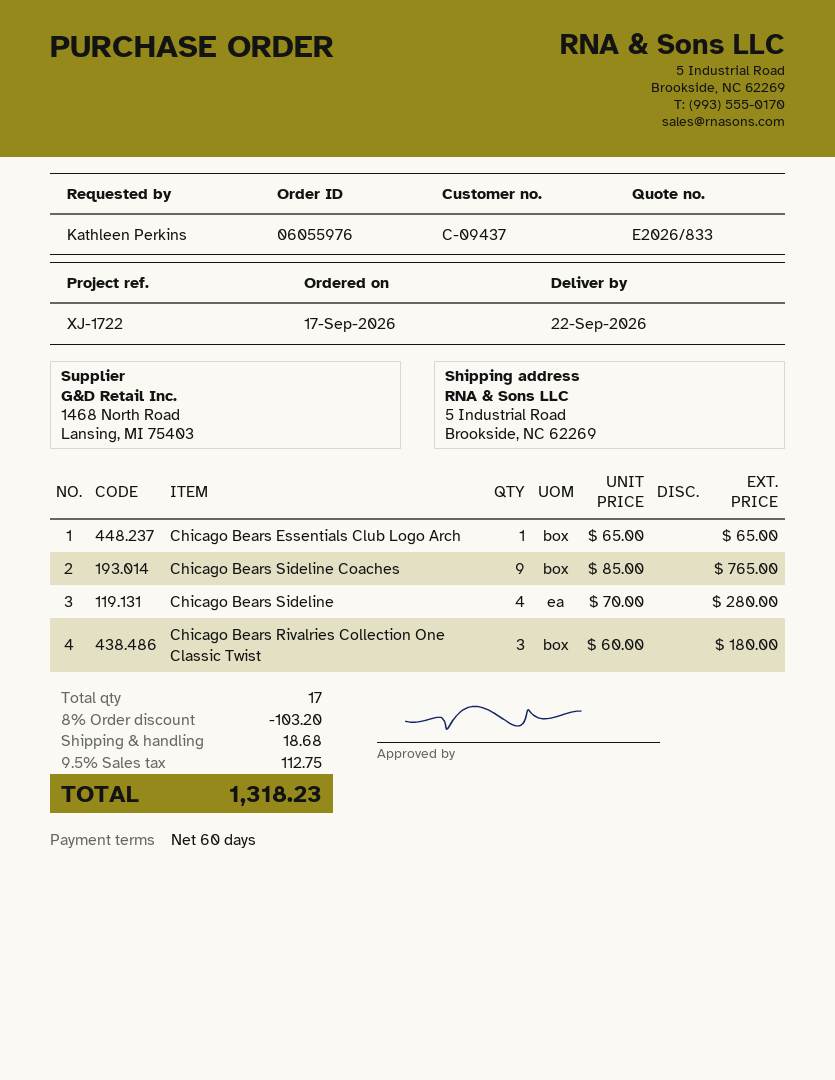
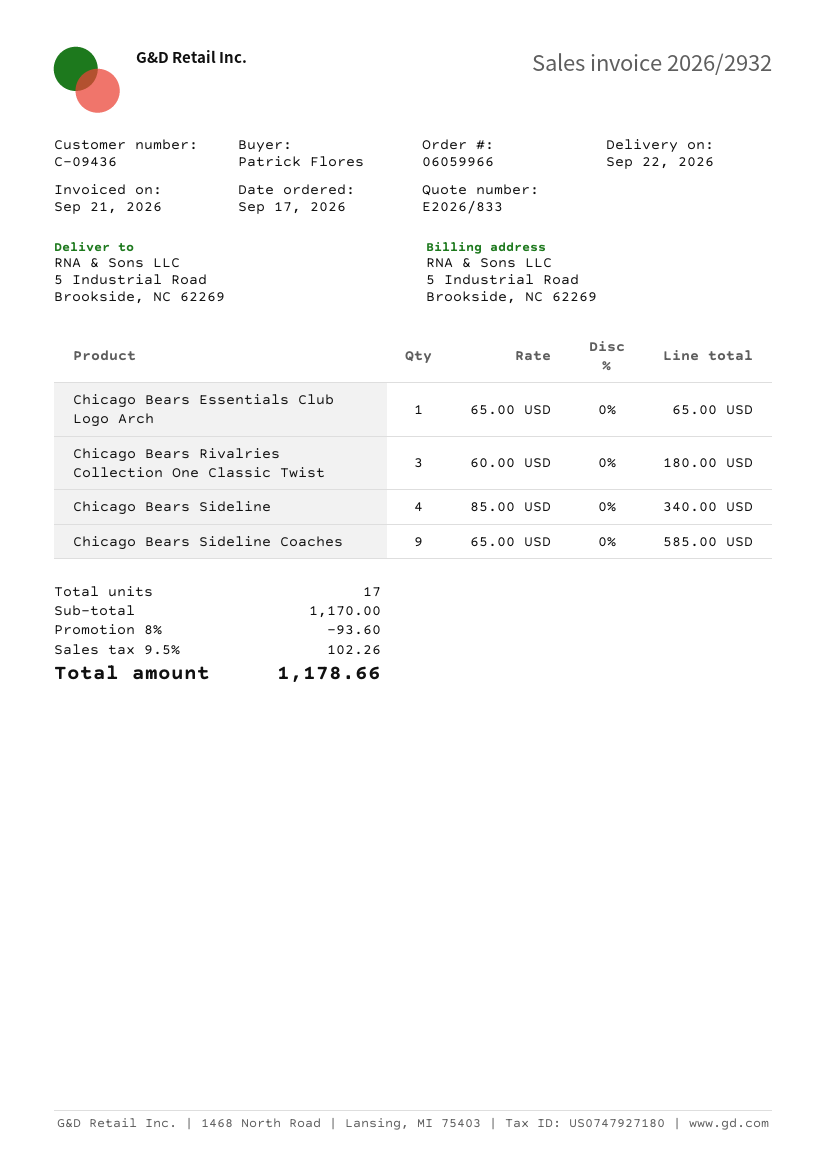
order number: 06055976 -> 06059966
customer number: C-09437 -> C-09436
ordered by: Kathleen Perkins -> Patrick Flores
Chicago Bears Sideline Coaches: 9 x 85.00 = 765.00 -> 9 x 65.00 = 585.00
Chicago Bears Sideline: 4 x 70.00 = 280.00 -> 4 x 85.00 = 340.00
discount: 8% = 103.20 -> 8% = 93.60
shipping: 18.68 -> none
tax: 9.5% = 112.75 -> 9.5% = 102.26
total: 1318.23 -> 1178.66

